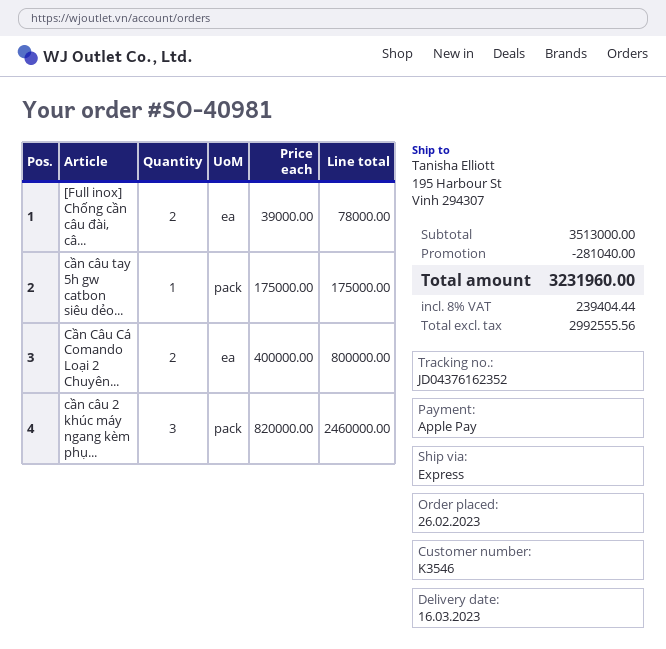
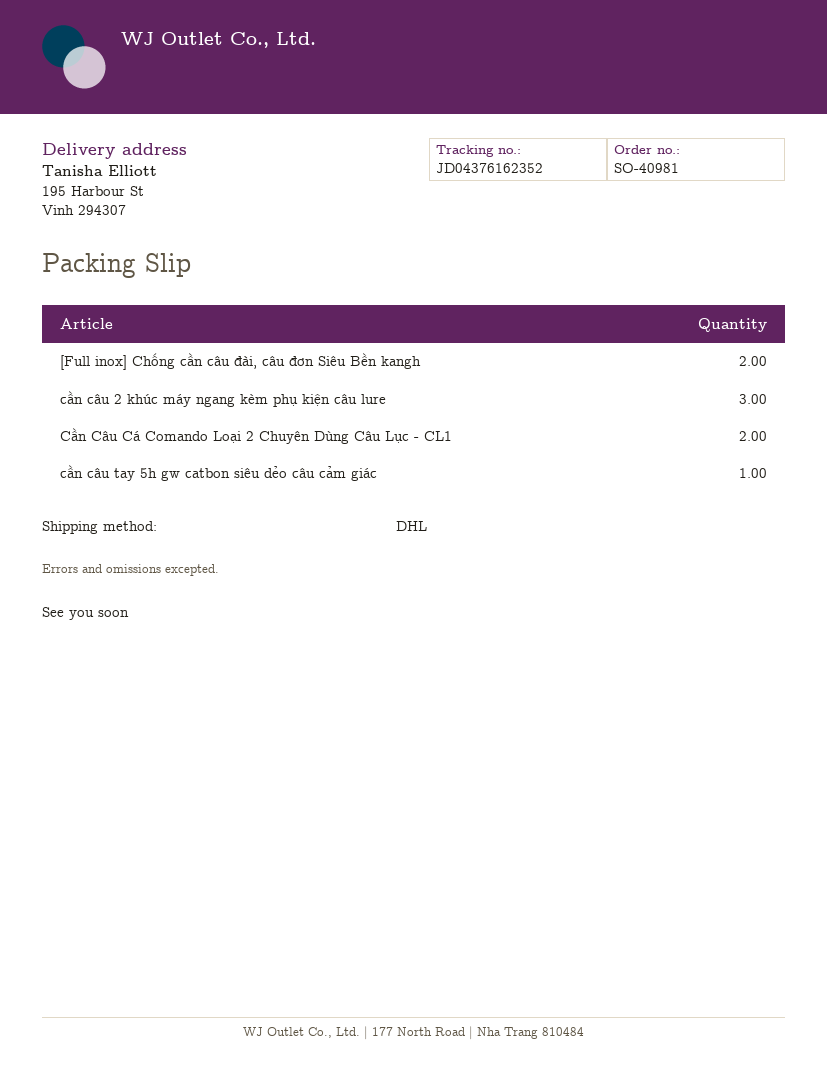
shipping method: express -> DHL

